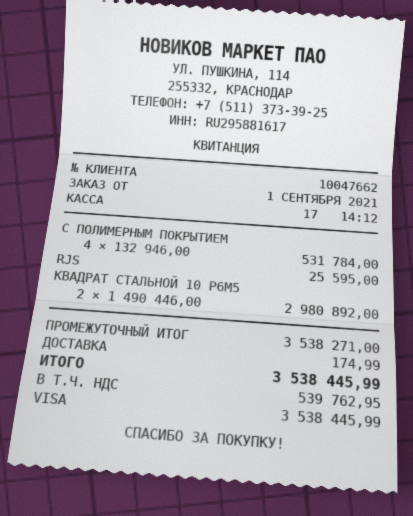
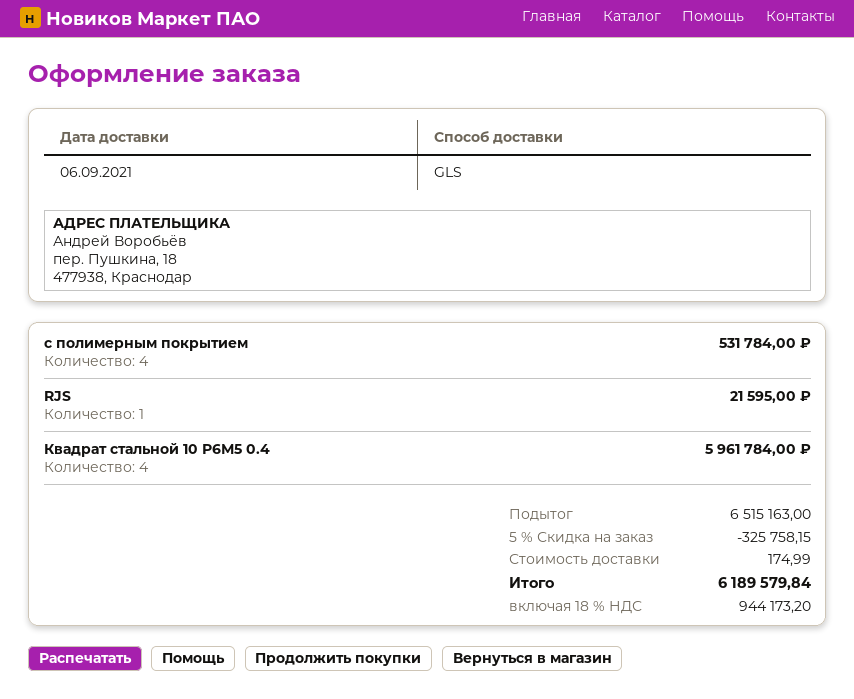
RJS: 1 for 25595.00 -> 1 for 21595.00
КВАДРАТ СТАЛЬНОЙ 10 Р6М5: 2 for 2980892.00 -> 4 for 5961784.00
subtotal: 3538271.00 -> 6515163.00
discount: none -> 5% = 325758.15
tax: 539762.95 -> 944173.20
total: 3538445.99 -> 6189579.84

